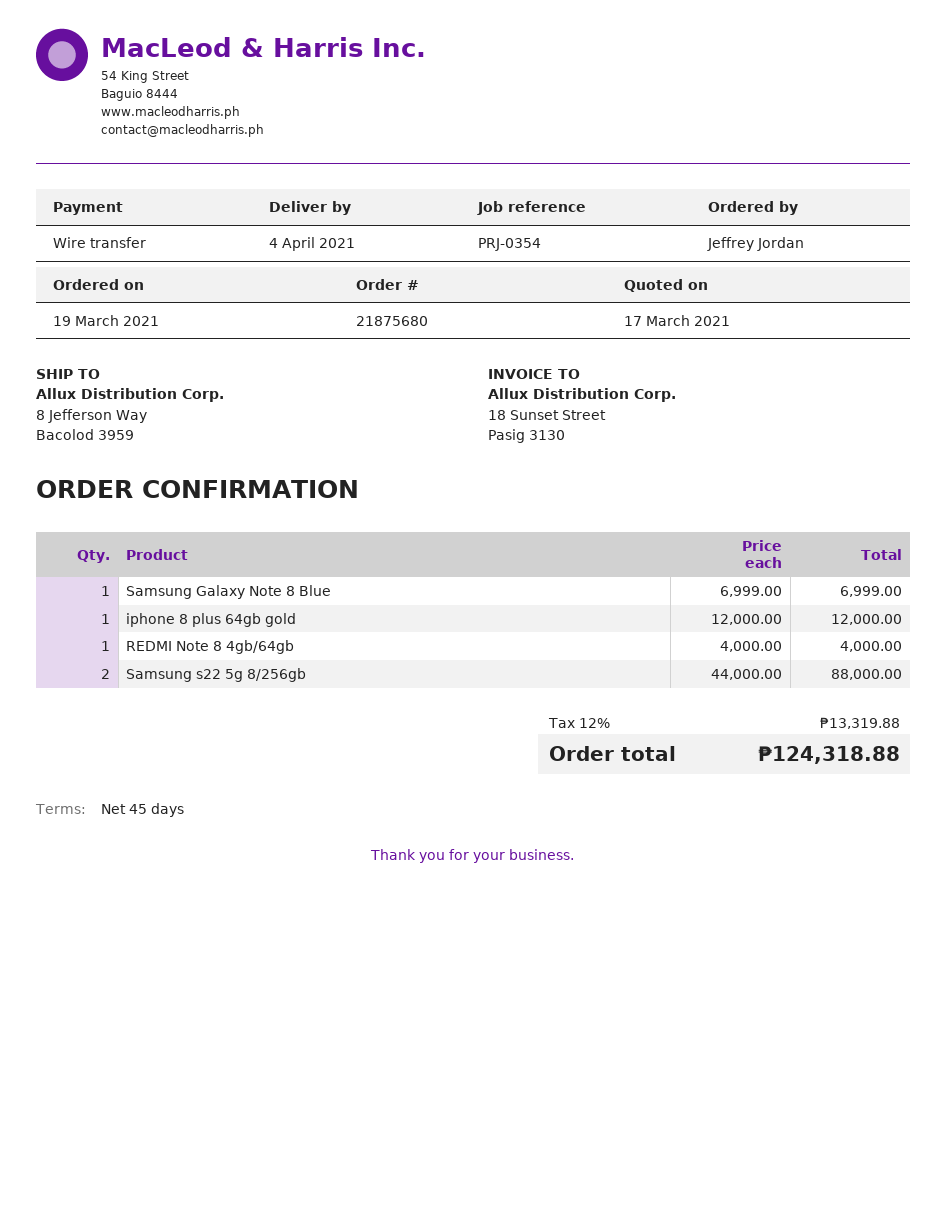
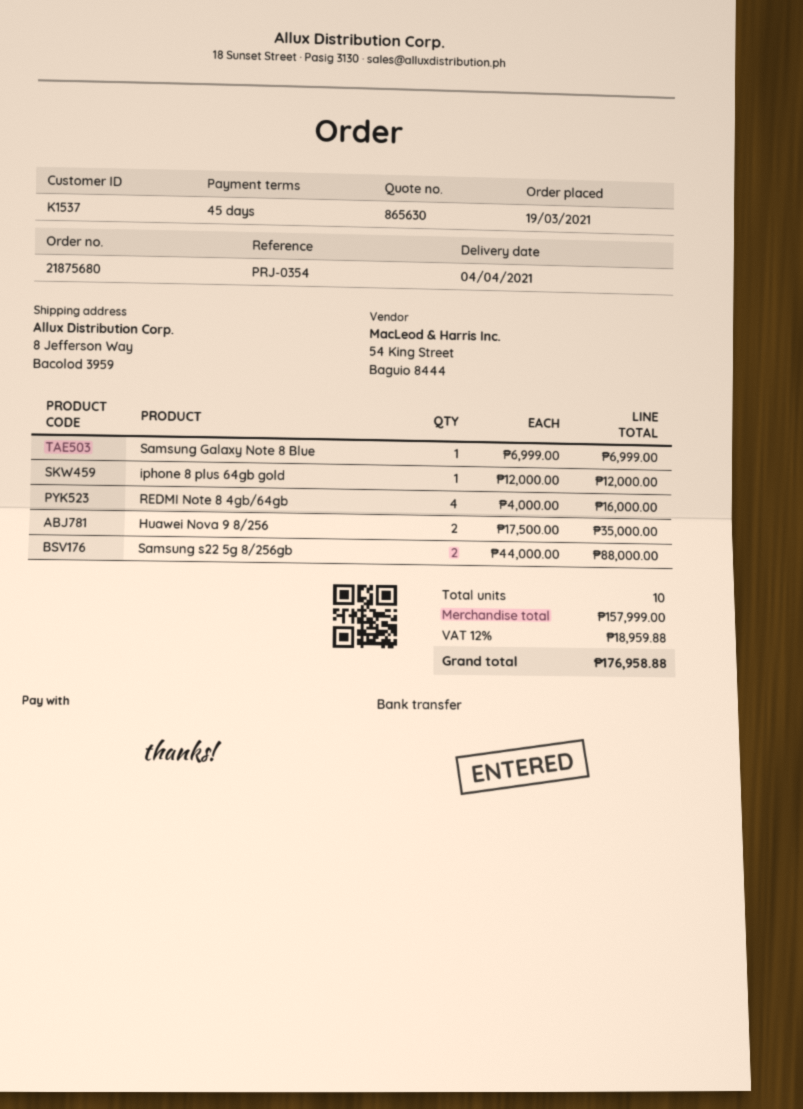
REDMI Note 8 4gb/64gb: 1 x 4000.00 = 4000.00 -> 4 x 4000.00 = 16000.00
Huawei Nova 9 8/256: none -> 2 x 17500.00 = 35000.00
tax: 12% = 13319.88 -> 12% = 18959.88
total: 124318.88 -> 176958.88

